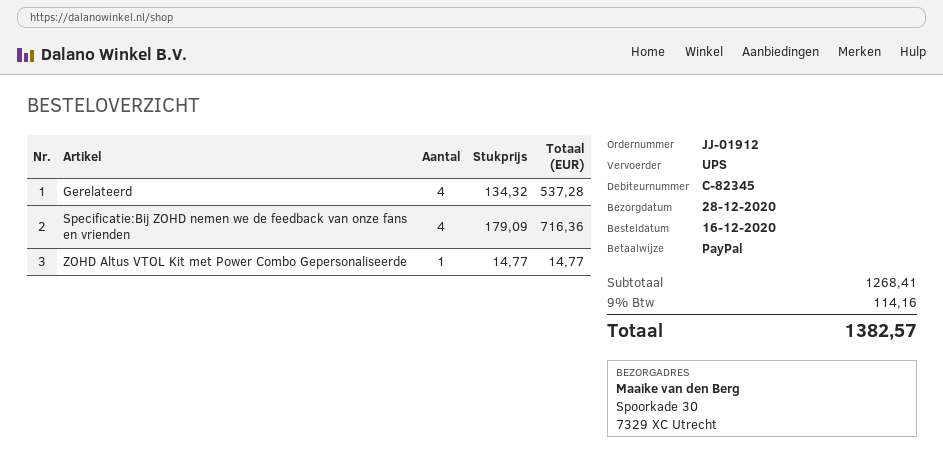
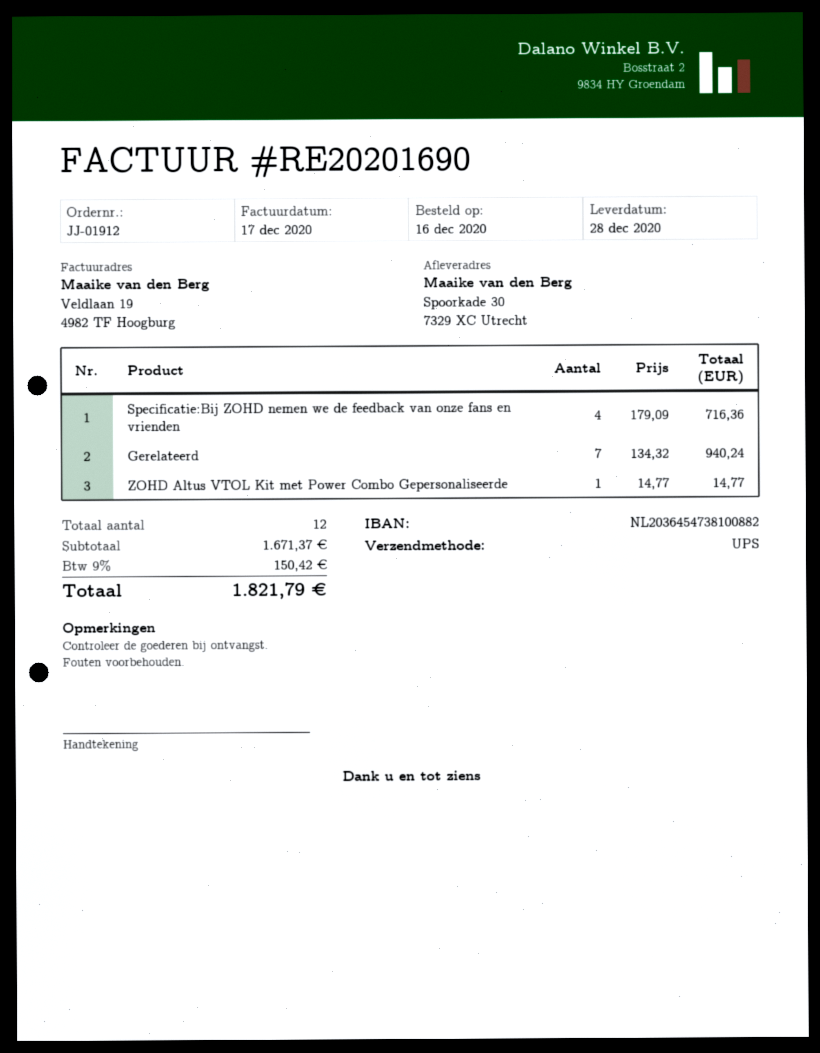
Gerelateerd: 4 x 134.32 = 537.28 -> 7 x 134.32 = 940.24
subtotal: 1268.41 -> 1671.37
tax: 9% = 114.16 -> 9% = 150.42
total: 1382.57 -> 1821.79

